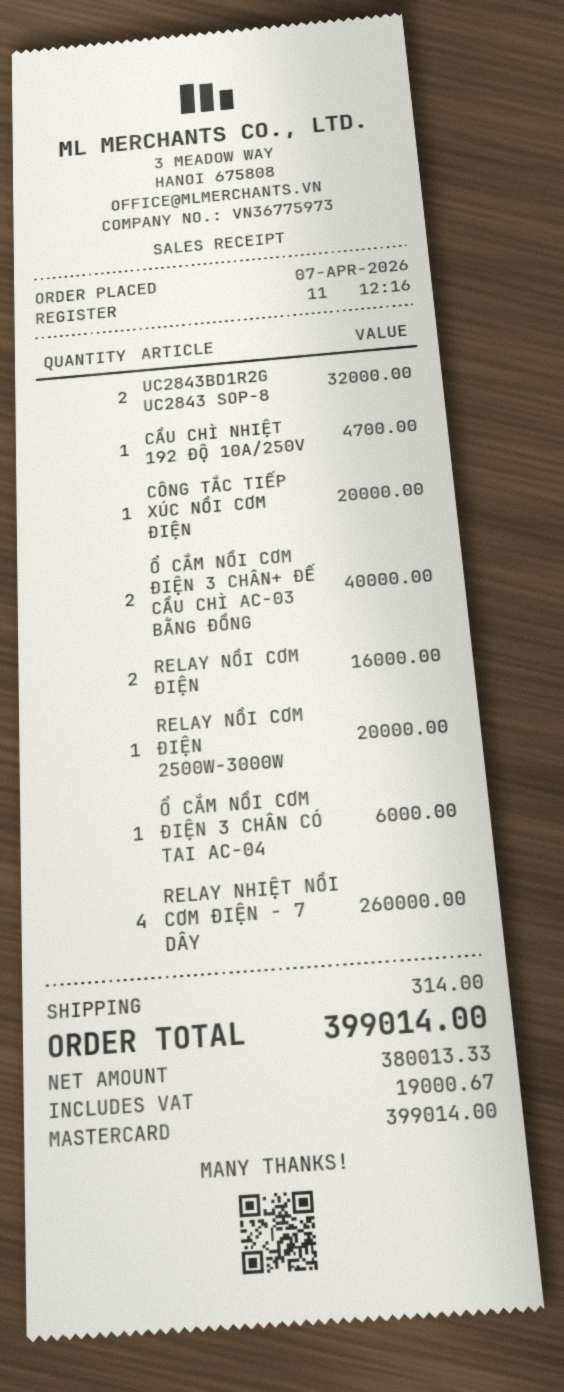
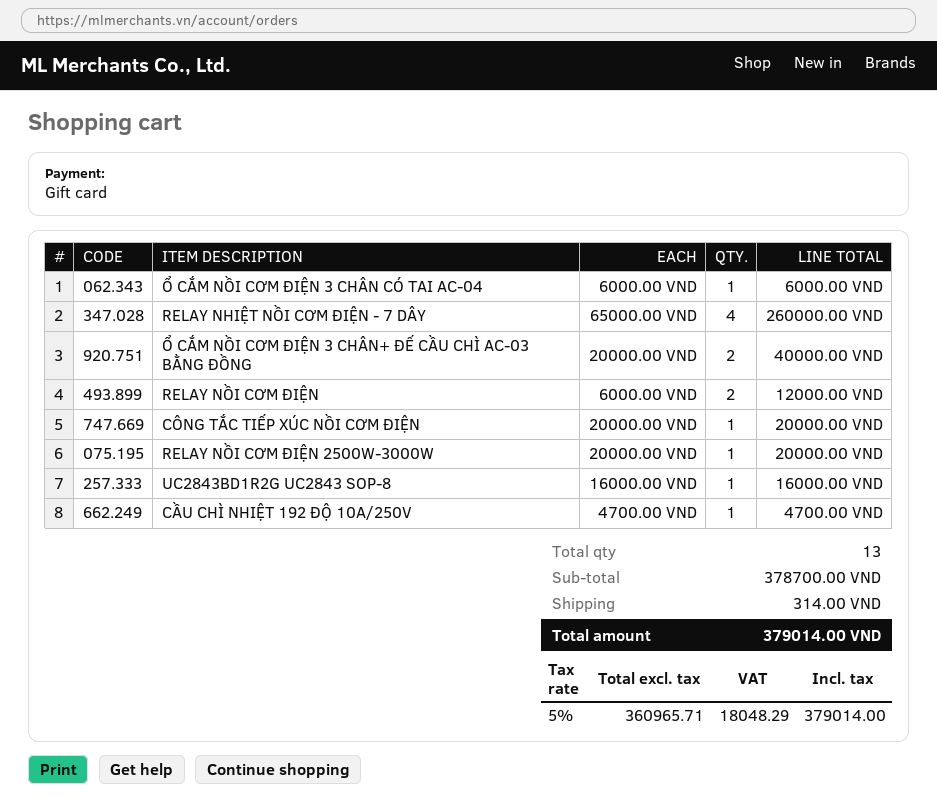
payment method: Mastercard -> gift card
UC2843BD1R2G UC2843 SOP-8: 2 for 32000.00 -> 1 for 16000.00
RELAY NỒI CƠM ĐIỆN: 2 for 16000.00 -> 2 for 12000.00
net: 380013.33 -> 360965.71
tax: 19000.67 -> 18048.29
total: 399014.00 -> 379014.00

